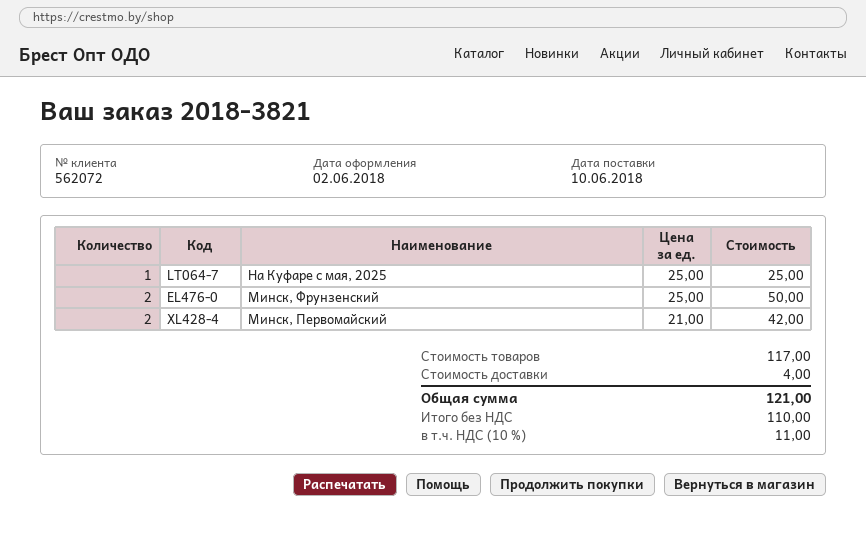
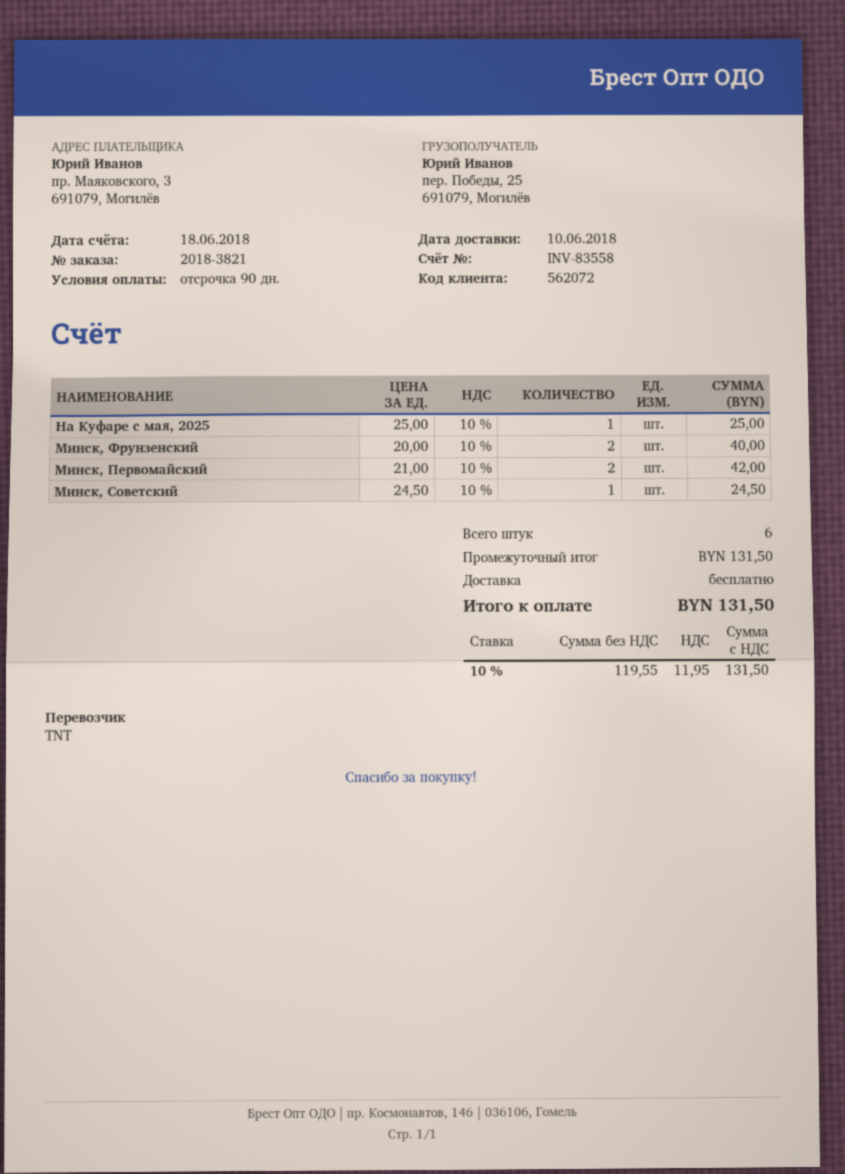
Минск, Фрунзенский: 2 x 25.00 = 50.00 -> 2 x 20.00 = 40.00
Минск, Советский: none -> 1 x 24.50 = 24.50
subtotal: 117.00 -> 131.50
shipping: 4.00 -> 0.00
net: 110.00 -> 119.55
tax: 10% = 11.00 -> 10% = 11.95
total: 121.00 -> 131.50

